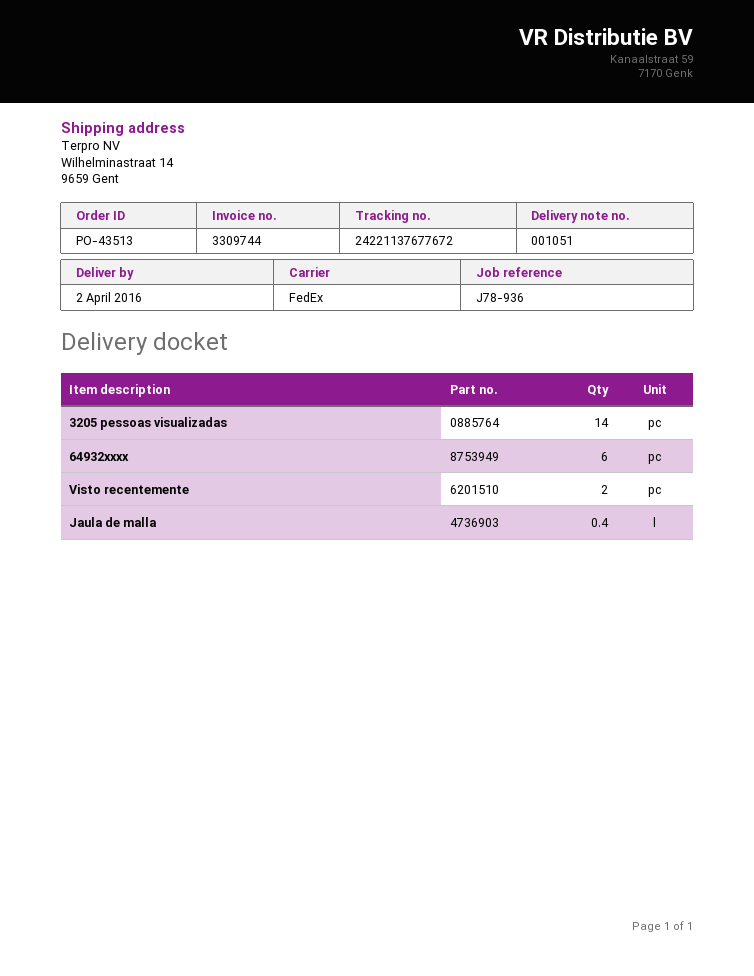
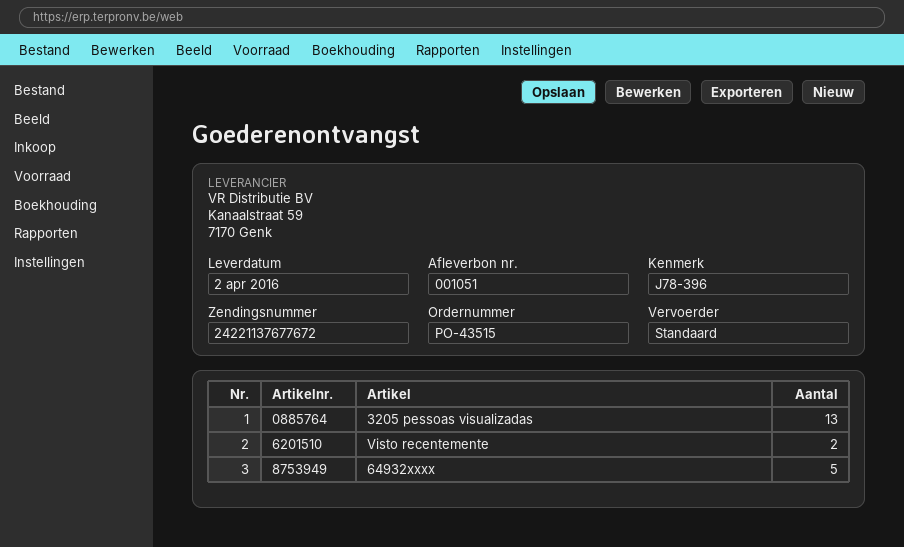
order number: PO-43513 -> PO-43515
reference: J78-936 -> J78-396
shipping method: FedEx -> standard
3205 pessoas visualizadas: 14 -> 13
64932xxxx: 6 -> 5
Jaula de malla: 0.4 -> none

